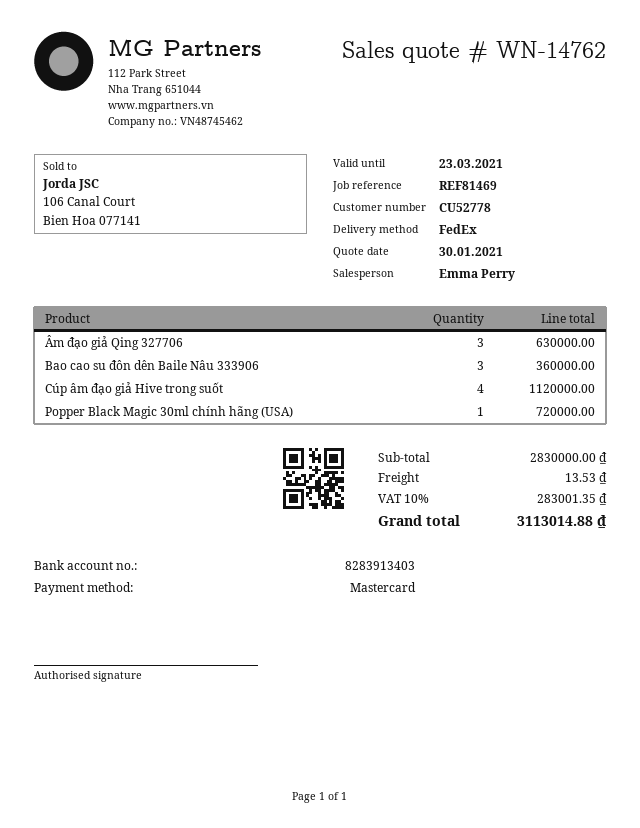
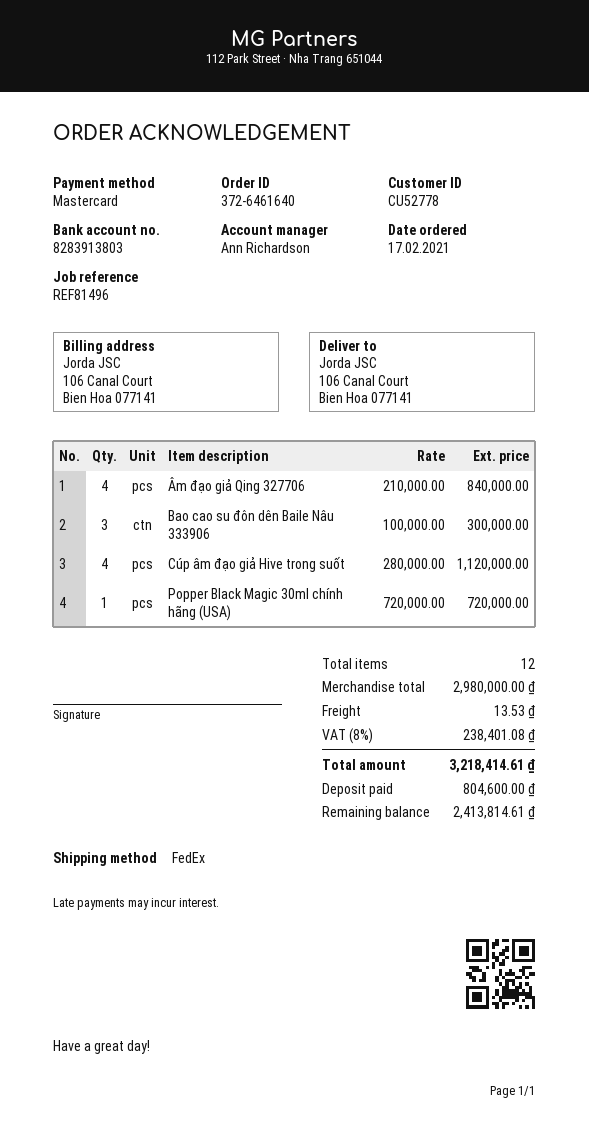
reference: REF81469 -> REF81496
sales rep: Emma Perry -> Ann Richardson
bank account: 8283913403 -> 8283913803
Âm đạo giả Qing 327706: 3 for 630000.00 -> 4 for 840000.00
Bao cao su đôn dên Baile Nâu 333906: 3 for 360000.00 -> 3 for 300000.00
subtotal: 2830000.00 -> 2980000.00
tax: 10% = 283001.35 -> 8% = 238401.08
total: 3113014.88 -> 3218414.61

